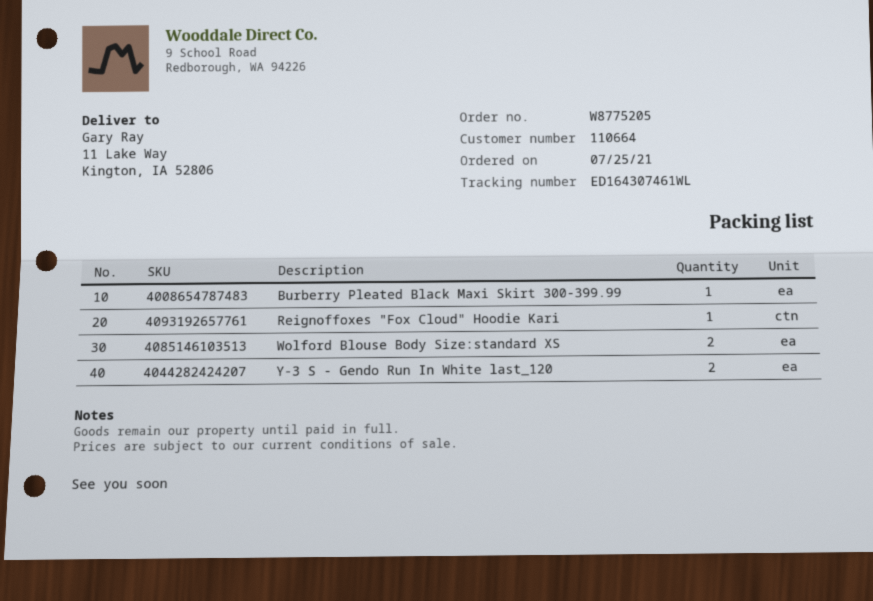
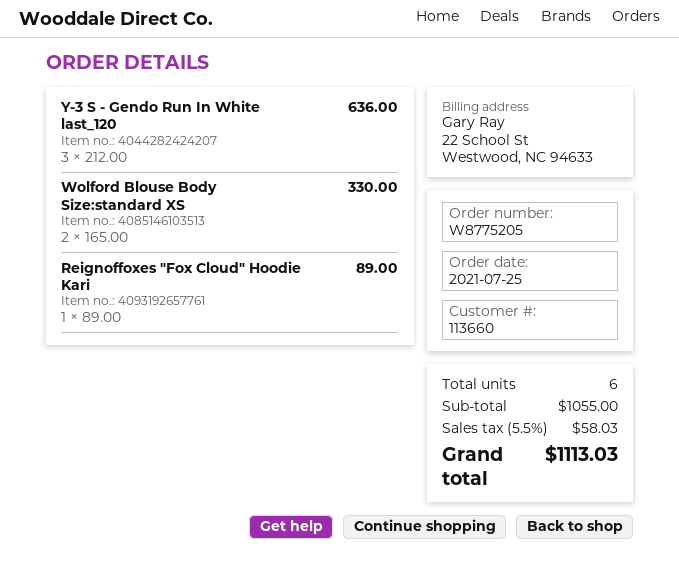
customer number: 110664 -> 113660
Burberry Pleated Black Maxi Skirt 300-399.99: 1 -> none
Y-3 S - Gendo Run In White last_120: 2 -> 3

